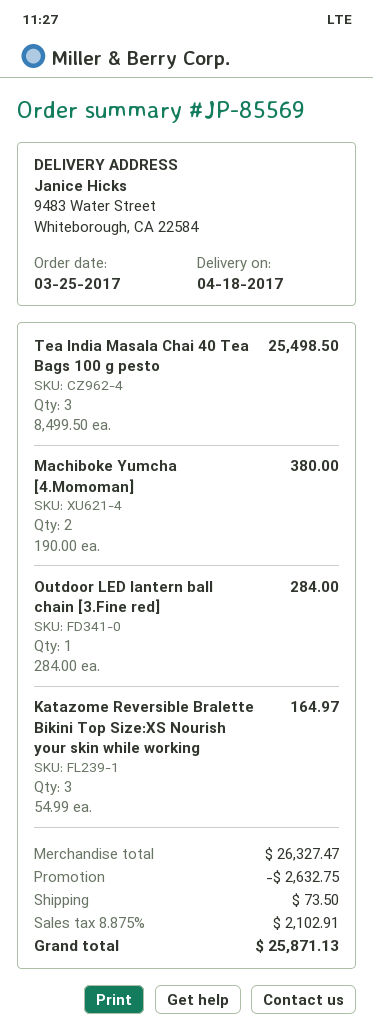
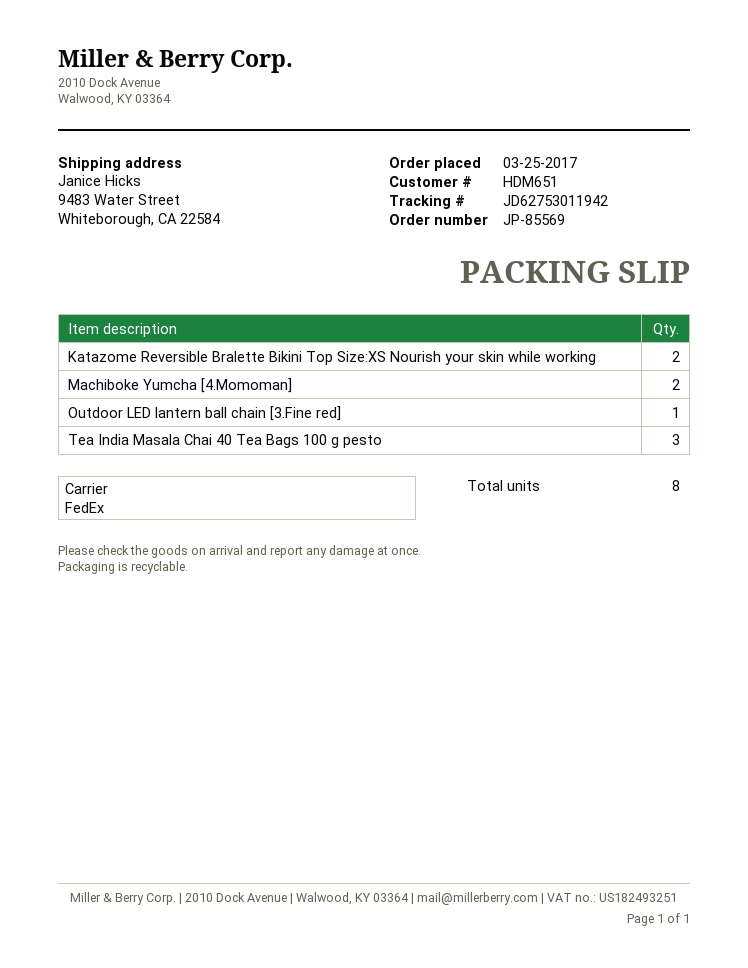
Katazome Reversible Bralette Bikini Top Size:XS Nourish your skin while working: 3 -> 2

